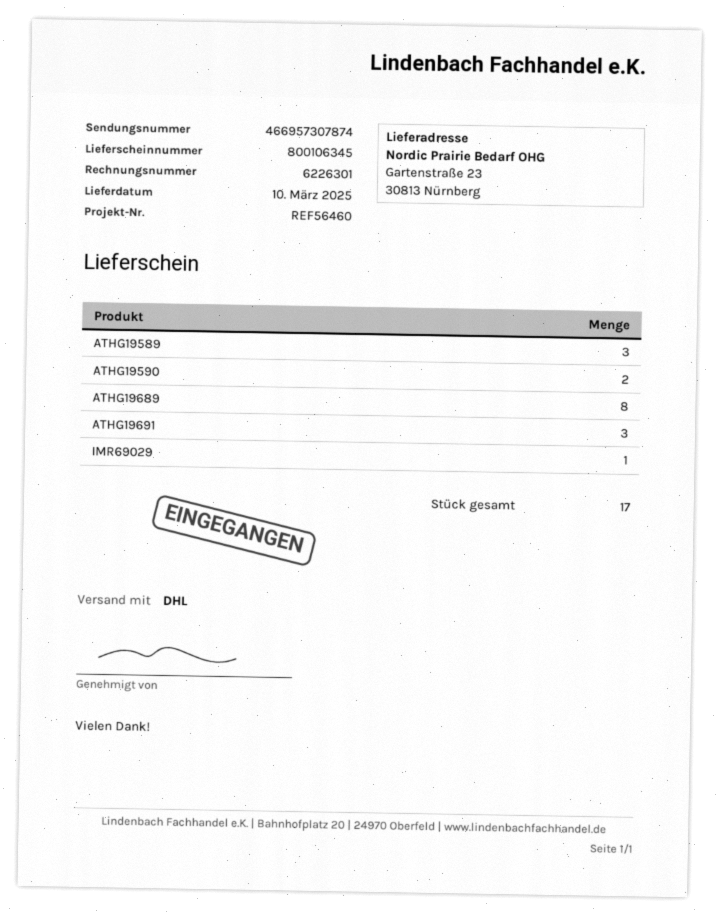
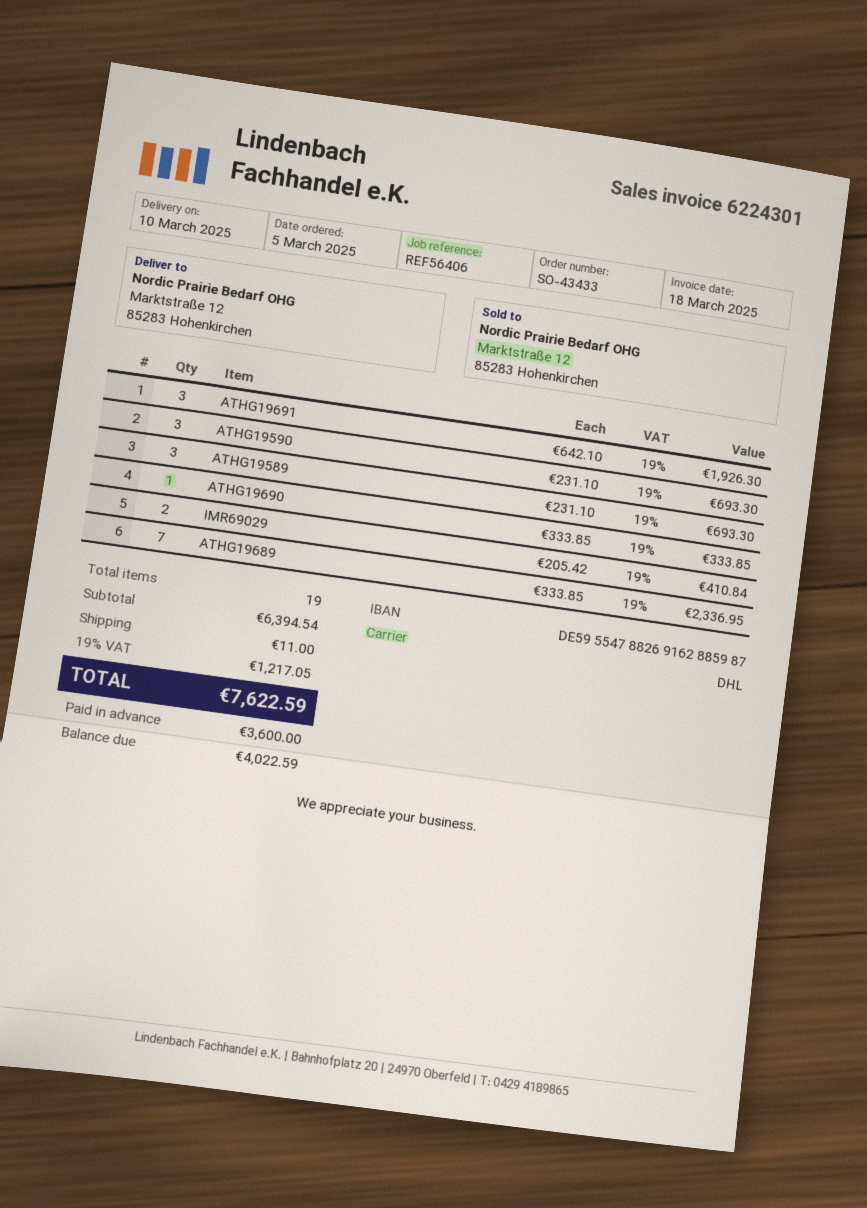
invoice number: 6226301 -> 6224301
reference: REF56460 -> REF56406
ship to: Gartenstraße 23, 30813 Nürnberg -> Marktstraße 12, 85283 Hohenkirchen
ATHG19590: 2 -> 3
ATHG19689: 8 -> 7
IMR69029: 1 -> 2
ATHG19690: none -> 1
total quantity: 17 -> 19

